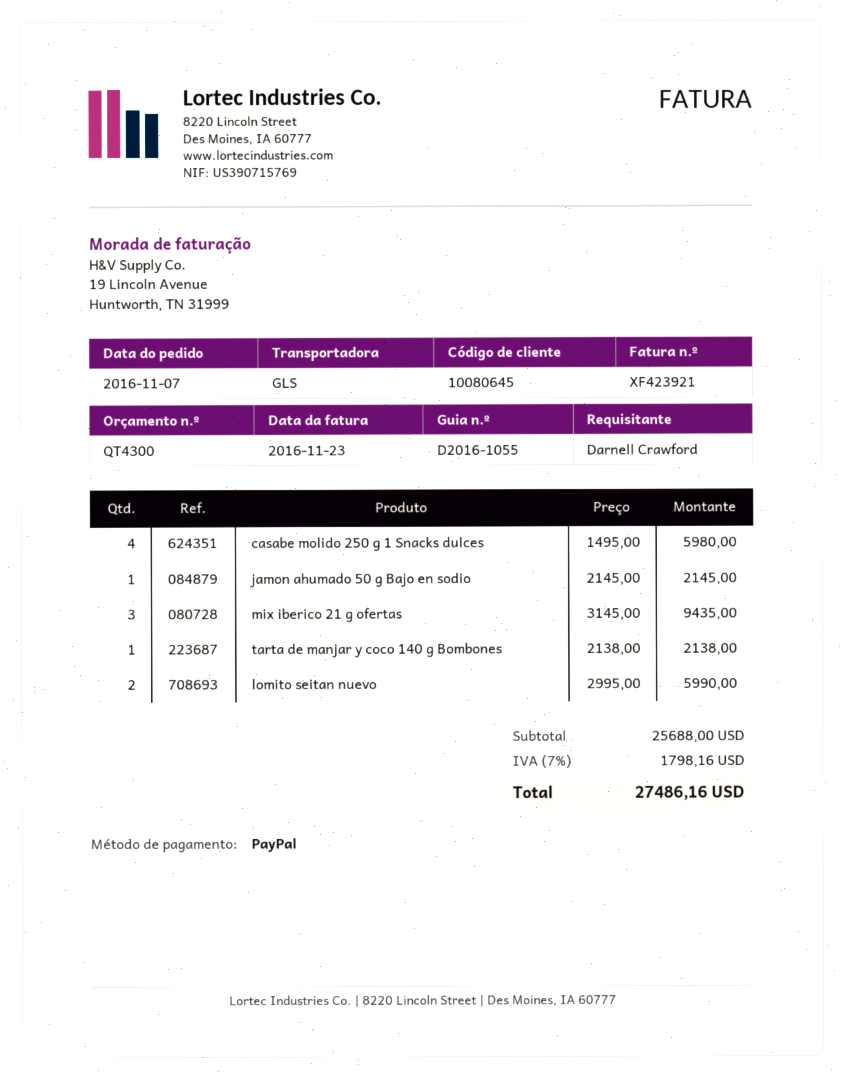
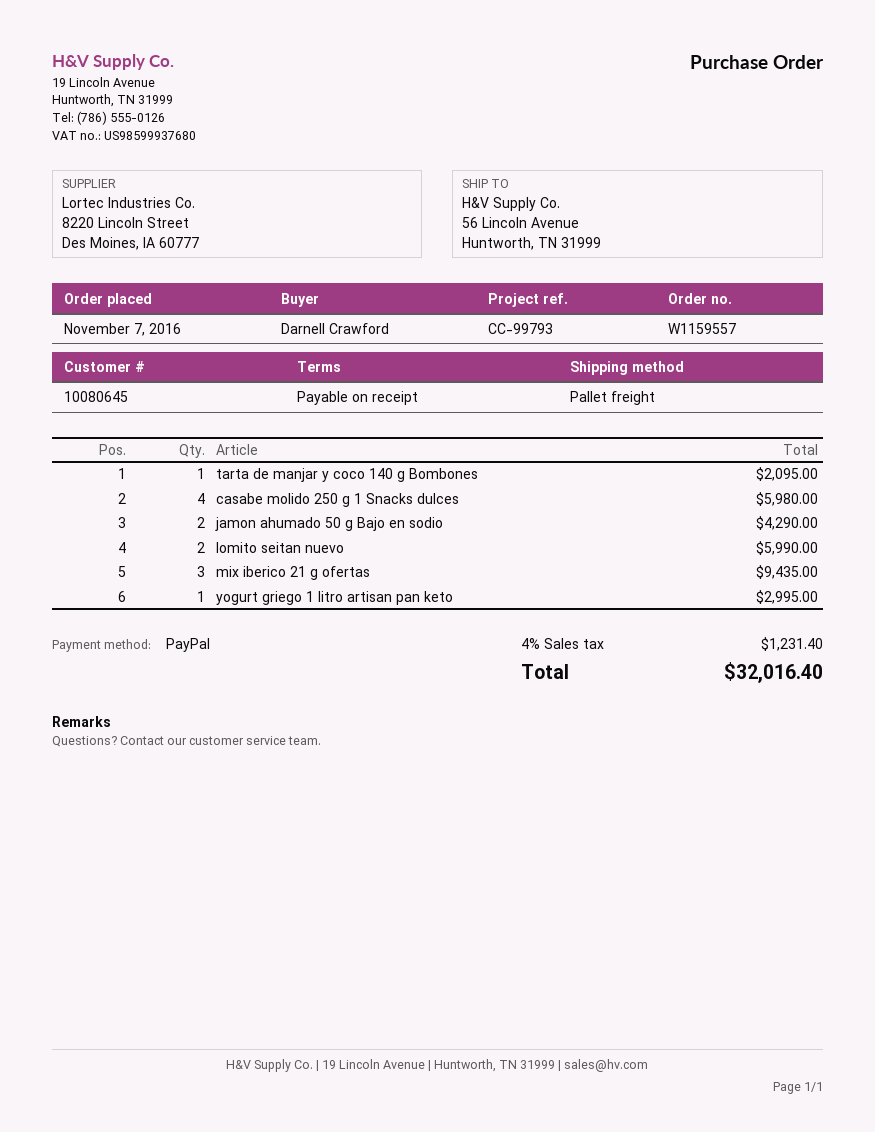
shipping method: GLS -> pallet freight
jamon ahumado 50 g Bajo en sodio: 1 for 2145.00 -> 2 for 4290.00
tarta de manjar y coco 140 g Bombones: 1 for 2138.00 -> 1 for 2095.00
yogurt griego 1 litro artisan pan keto: none -> 1 for 2995.00
tax: 7% = 1798.16 -> 4% = 1231.40
total: 27486.16 -> 32016.40

